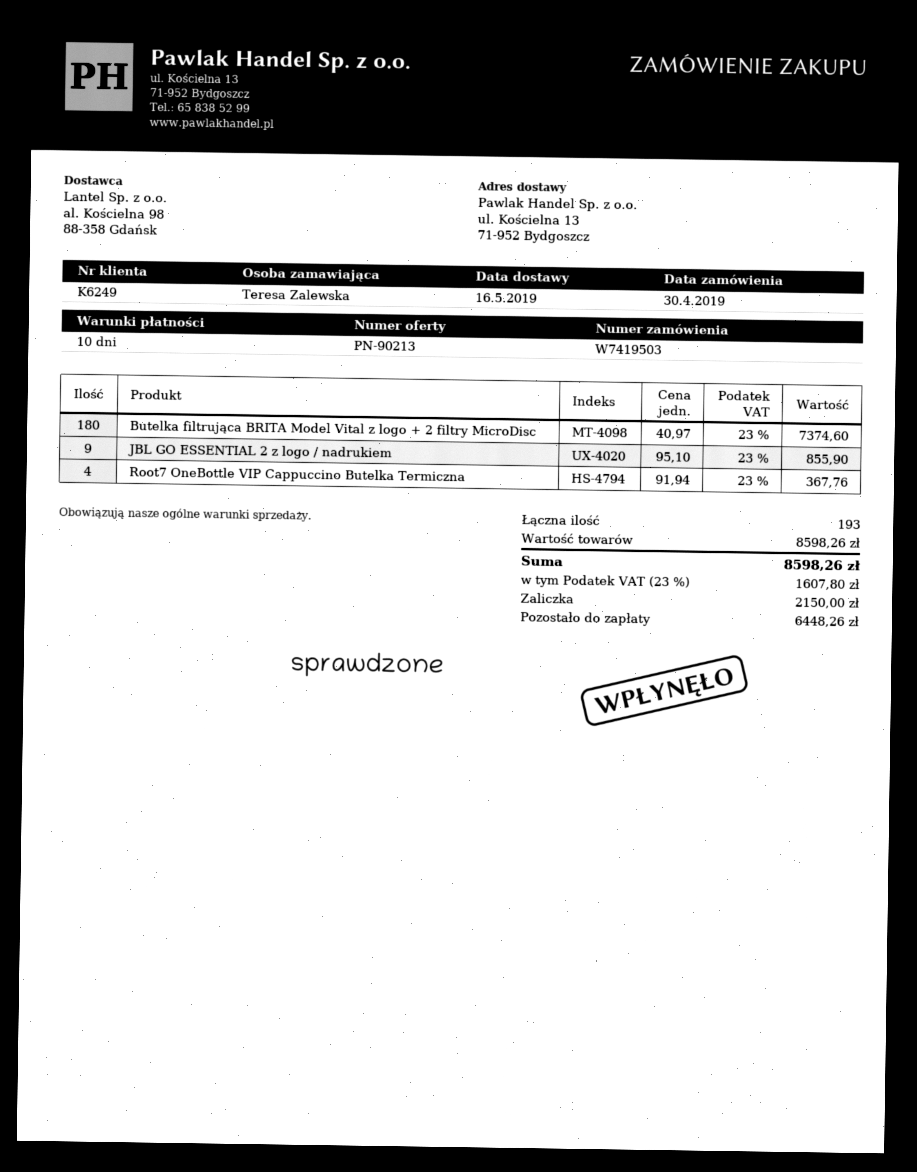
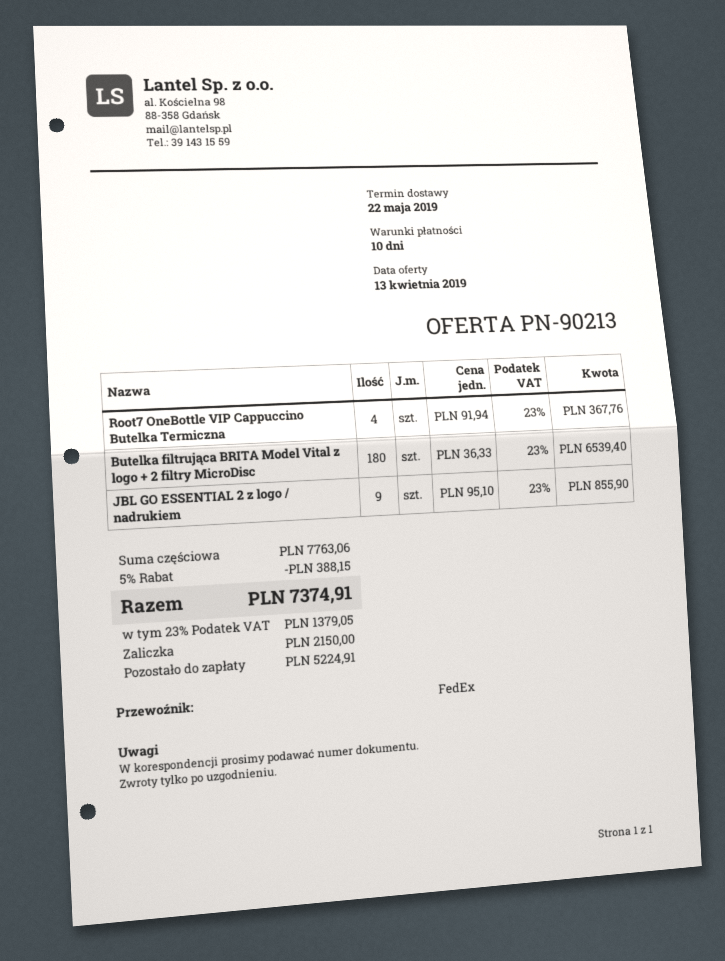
delivery date: 2019-05-16 -> 2019-05-22
Butelka filtrująca BRITA Model Vital z logo + 2 filtry MicroDisc: 180 x 40.97 = 7374.60 -> 180 x 36.33 = 6539.40
subtotal: 8598.26 -> 7763.06
discount: none -> 5% = 388.15
tax: 23% = 1607.80 -> 23% = 1379.05
total: 8598.26 -> 7374.91
balance: 6448.26 -> 5224.91

